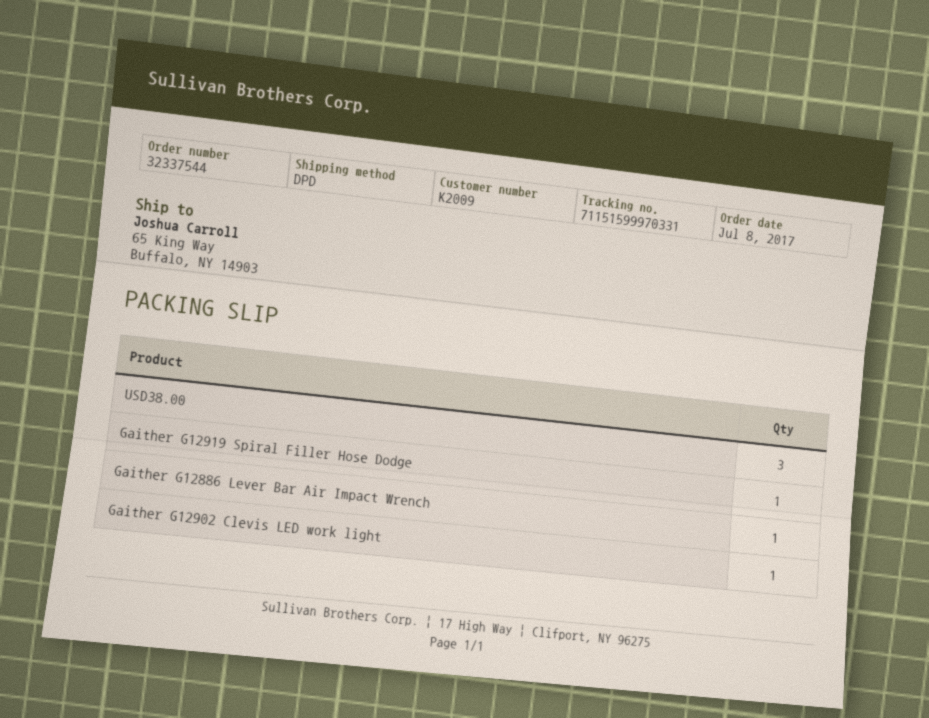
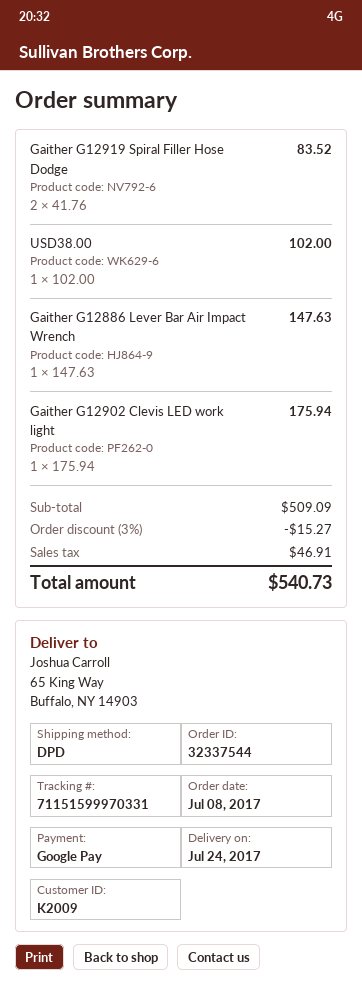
USD38.00: 3 -> 1
Gaither G12919 Spiral Filler Hose Dodge: 1 -> 2

